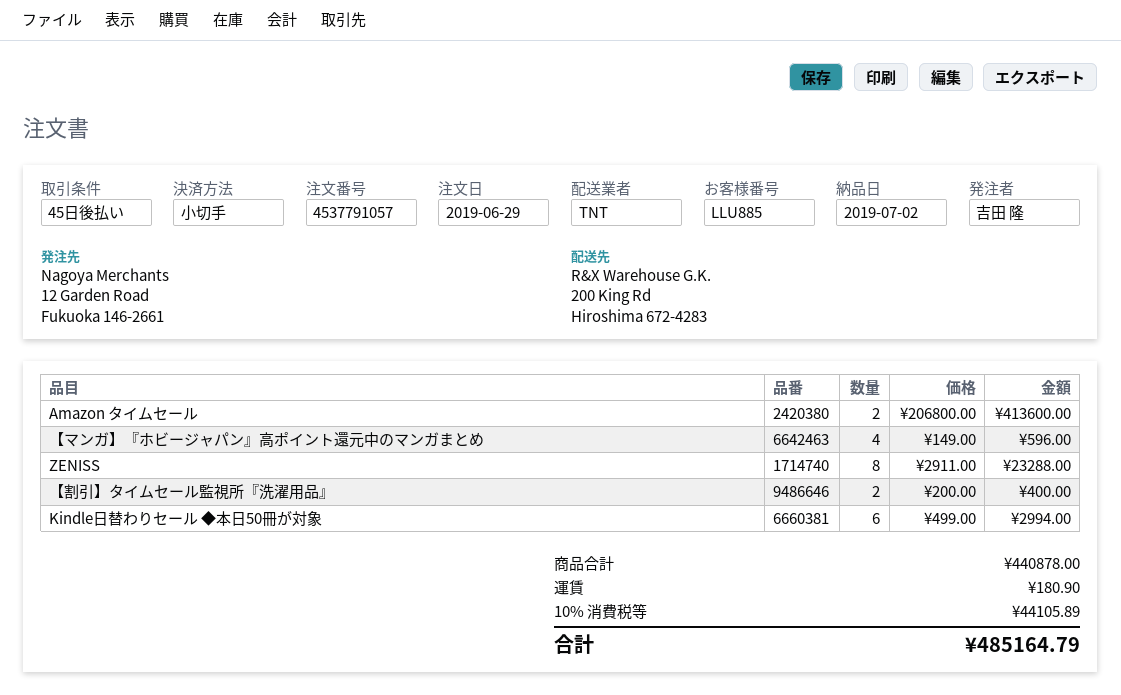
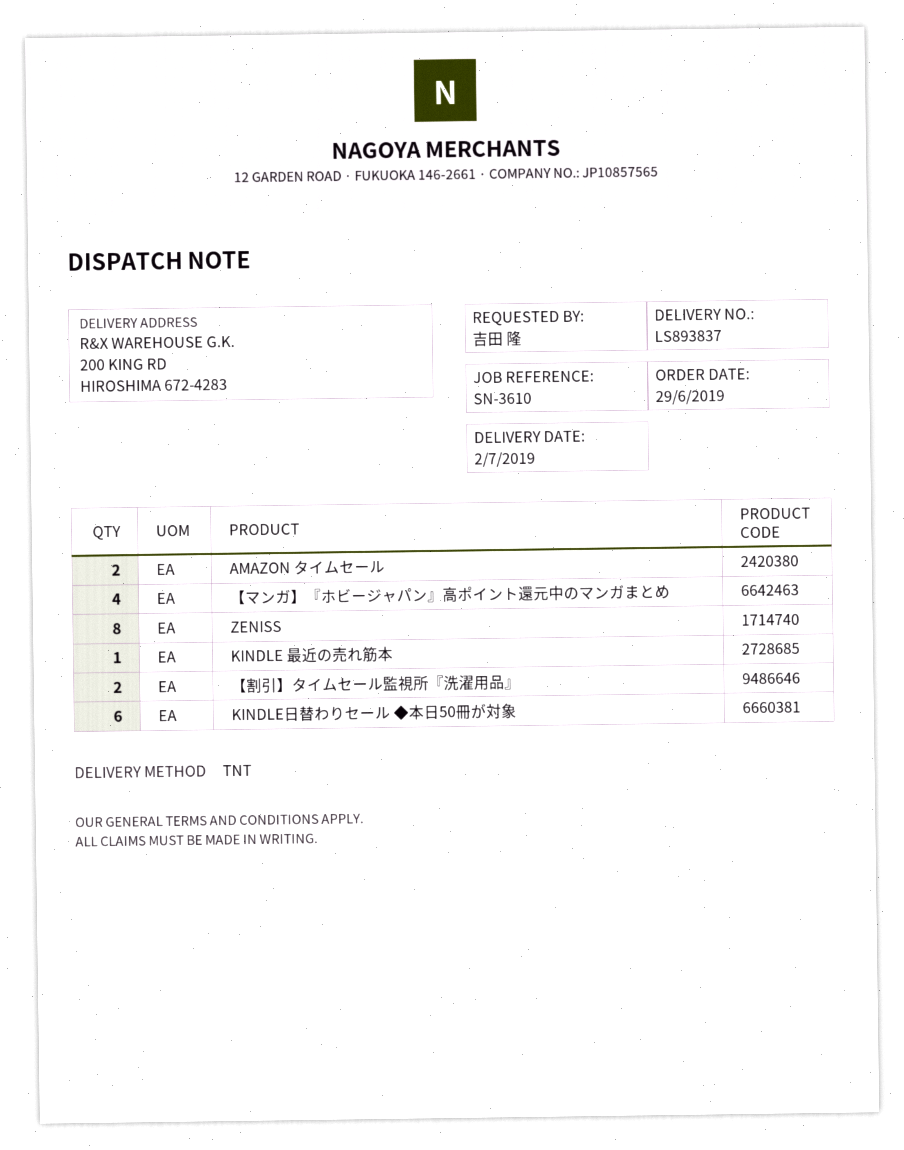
KINDLE 最近の売れ筋本: none -> 1

